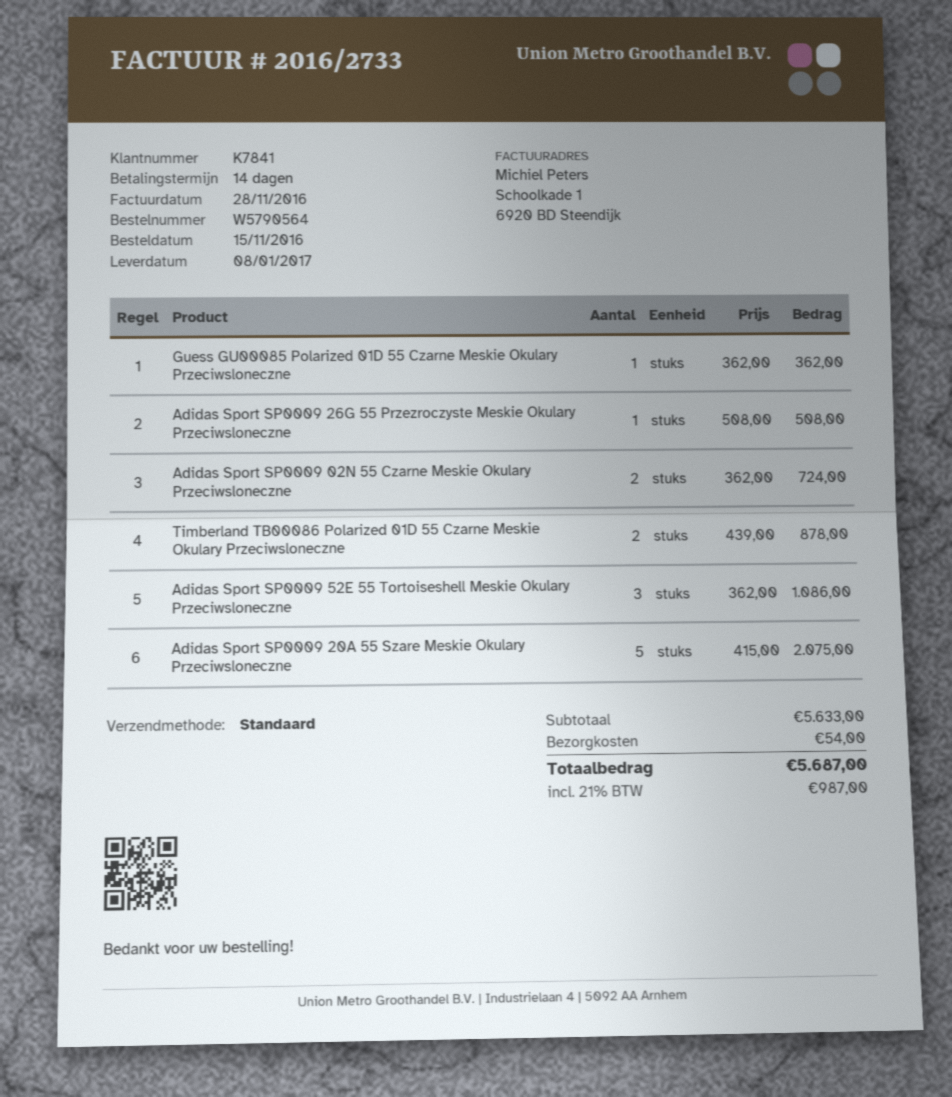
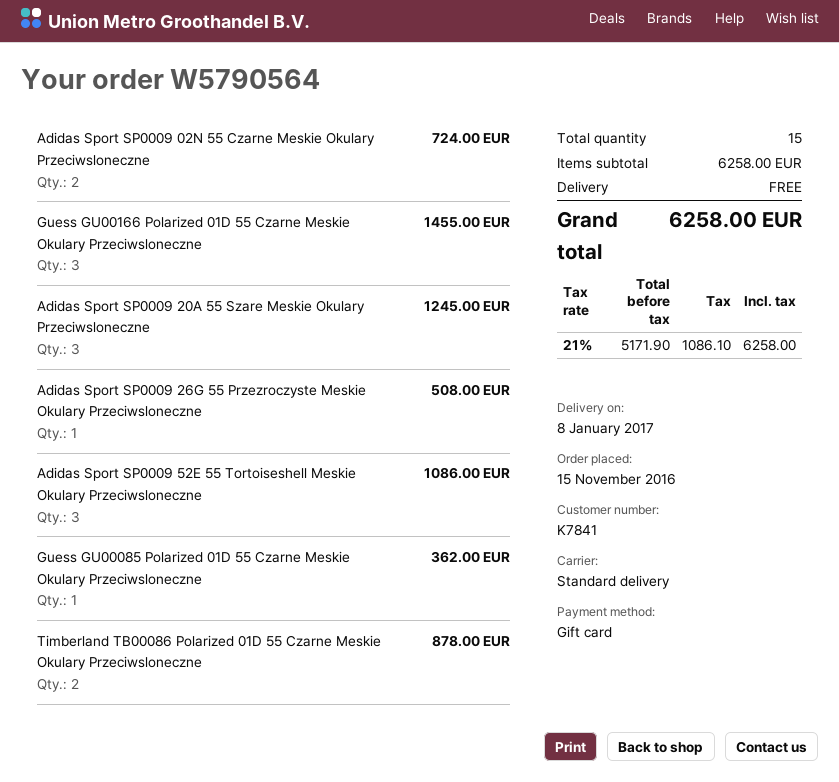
Adidas Sport SP0009 20A 55 Szare Meskie Okulary Przeciwsloneczne: 5 for 2075.00 -> 3 for 1245.00
Guess GU00166 Polarized 01D 55 Czarne Meskie Okulary Przeciwsloneczne: none -> 3 for 1455.00
subtotal: 5633.00 -> 6258.00
shipping: 54.00 -> 0.00
tax: 21% = 987.00 -> 21% = 1086.10
total: 5687.00 -> 6258.00

